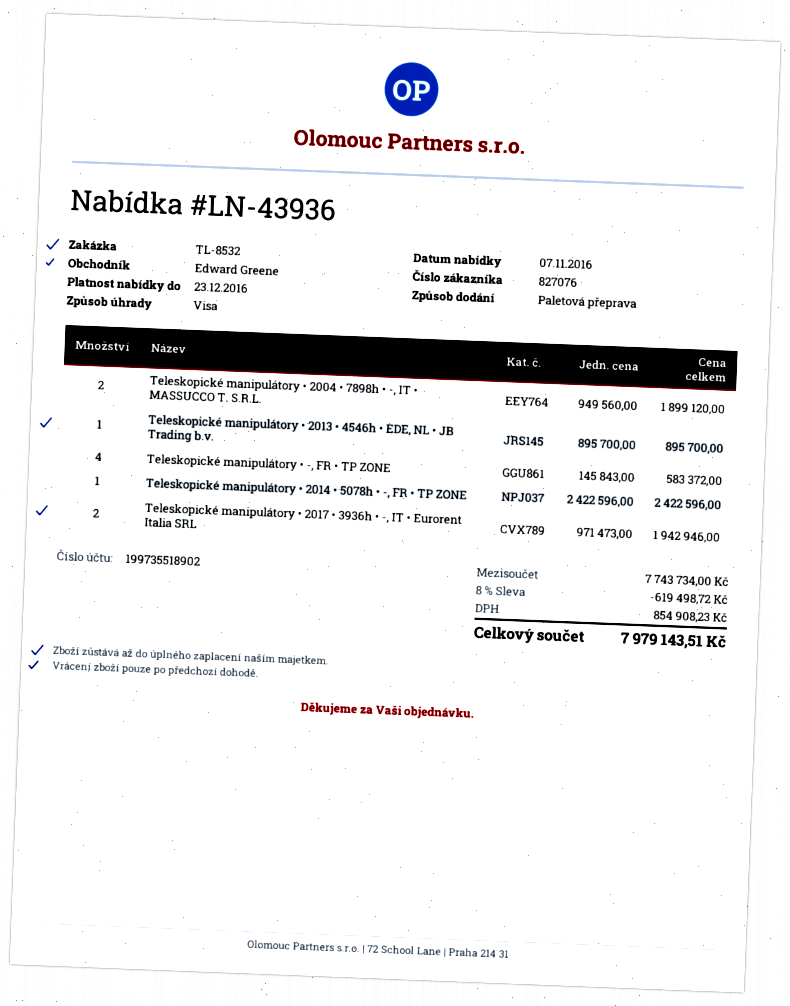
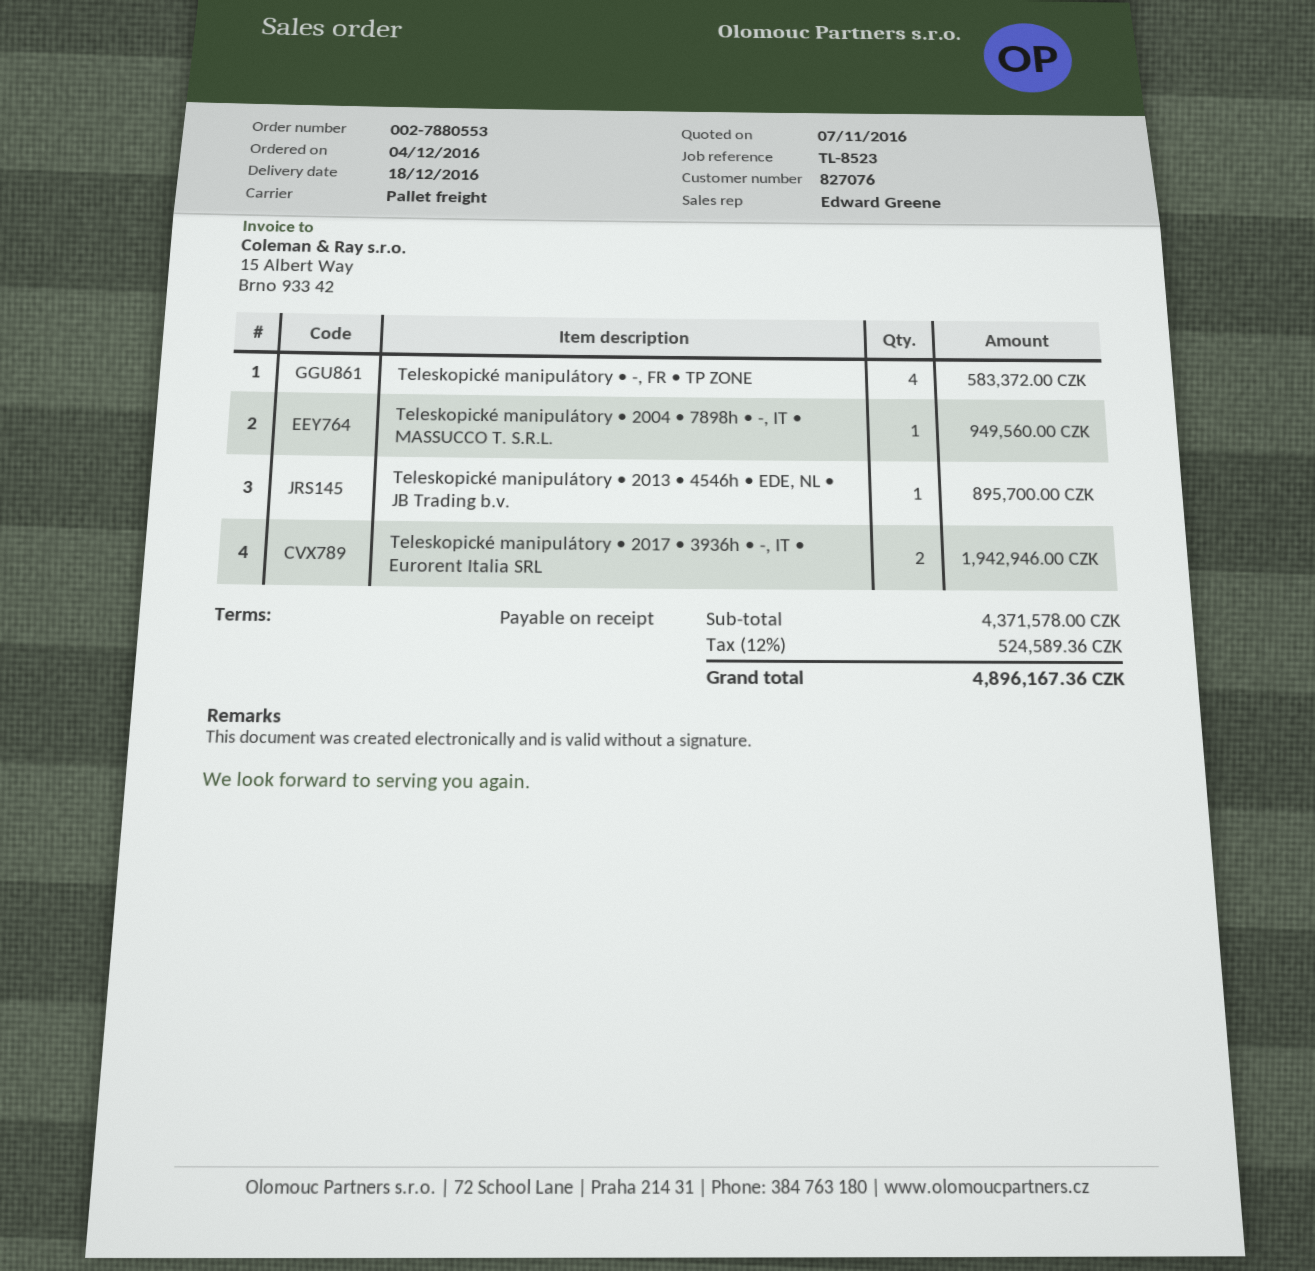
reference: TL-8532 -> TL-8523
Teleskopické manipulátory • 2004 • 7898h • -, IT • MASSUCCO T. S.R.L.: 2 for 1899120.00 -> 1 for 949560.00
Teleskopické manipulátory • 2014 • 5078h • -, FR • TP ZONE: 1 for 2422596.00 -> none
subtotal: 7743734.00 -> 4371578.00
discount: 8% = 619498.72 -> none
tax: 854908.23 -> 524589.36
total: 7979143.51 -> 4896167.36

